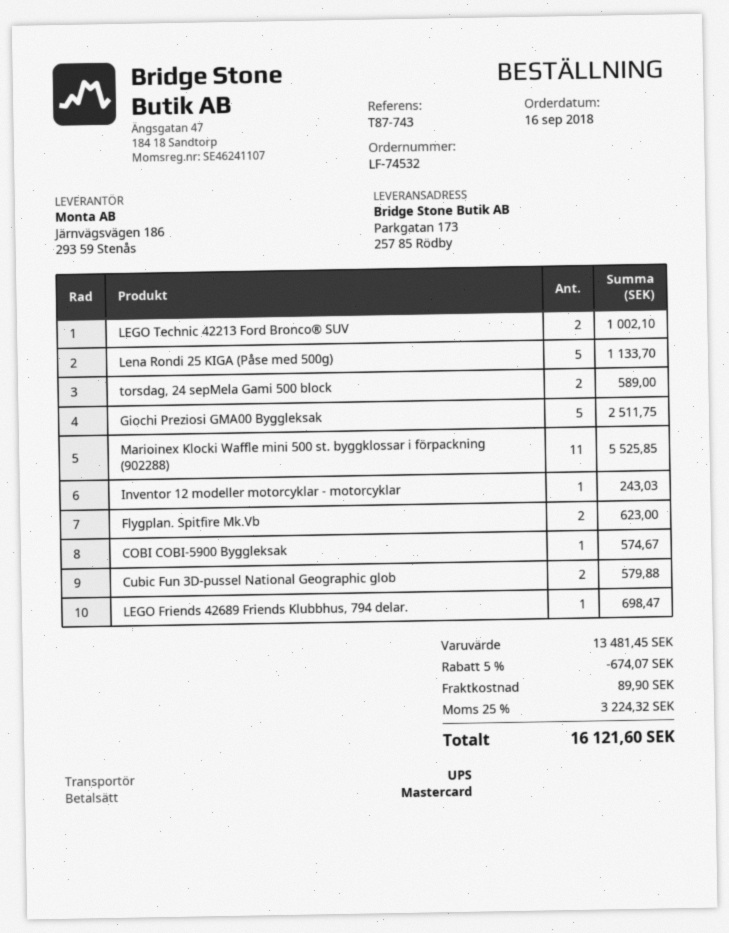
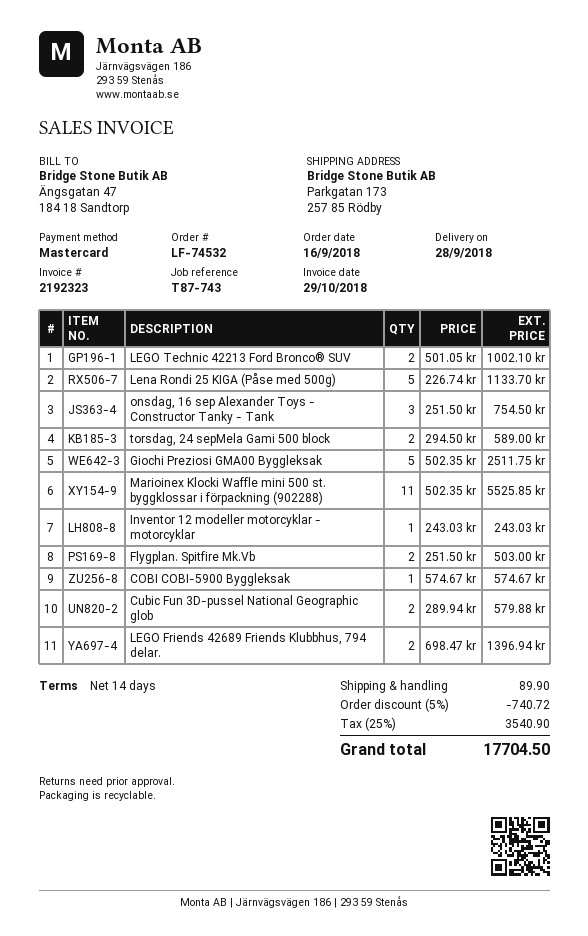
Flygplan. Spitfire Mk.Vb: 2 for 623.00 -> 2 for 503.00
LEGO Friends 42689 Friends Klubbhus, 794 delar.: 1 for 698.47 -> 2 for 1396.94
onsdag, 16 sep Alexander Toys - Constructor Tanky - Tank: none -> 3 for 754.50
discount: 5% = 674.07 -> 5% = 740.72
tax: 25% = 3224.32 -> 25% = 3540.90
total: 16121.60 -> 17704.50

